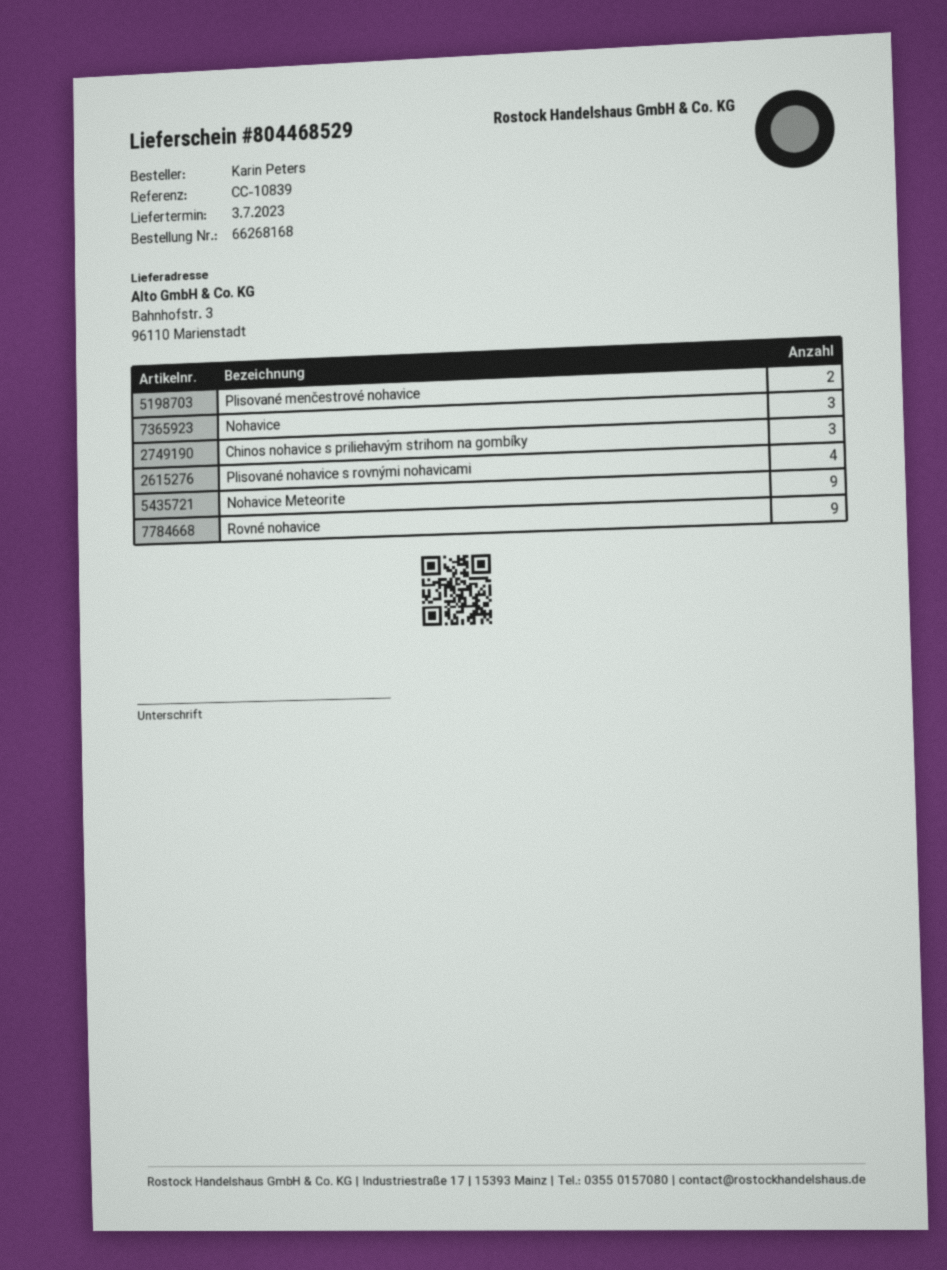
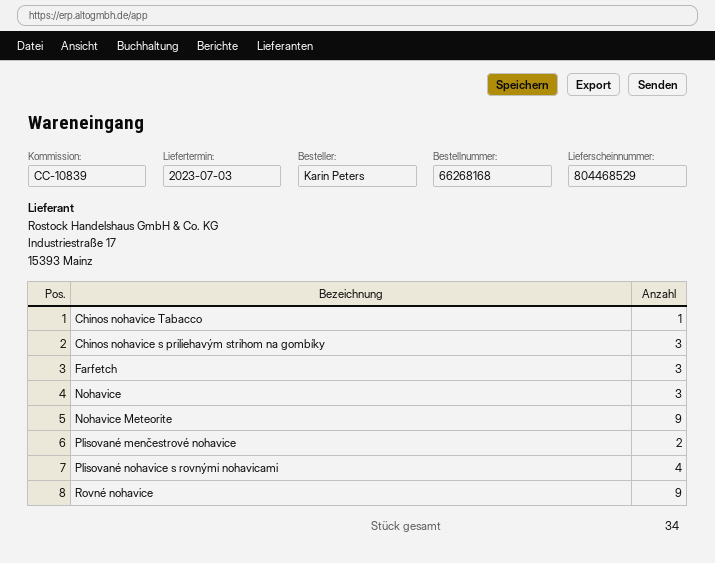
Chinos nohavice Tabacco: none -> 1
Farfetch: none -> 3

